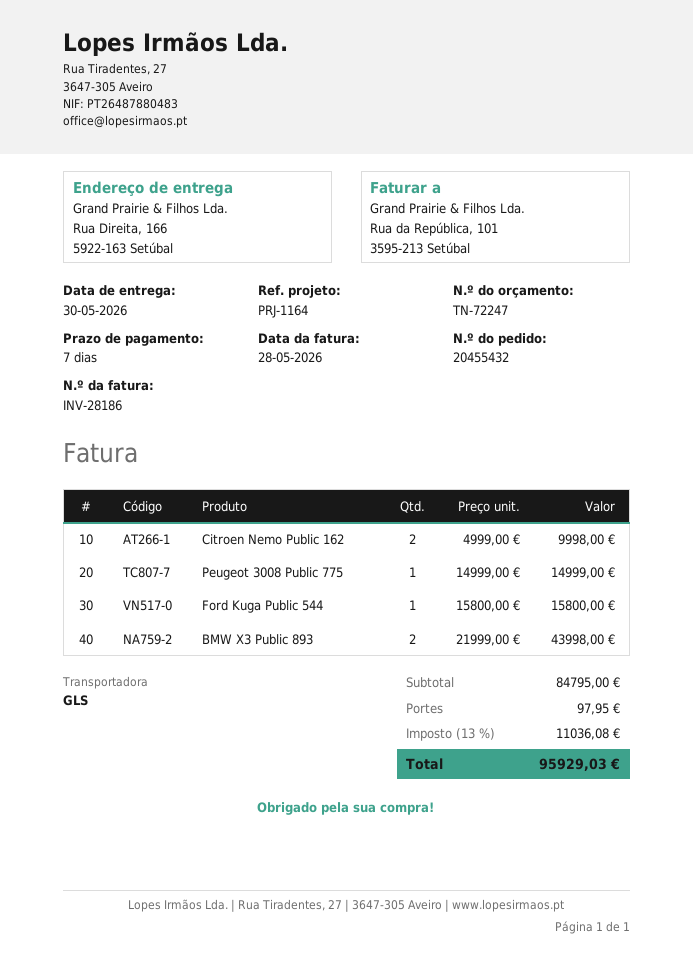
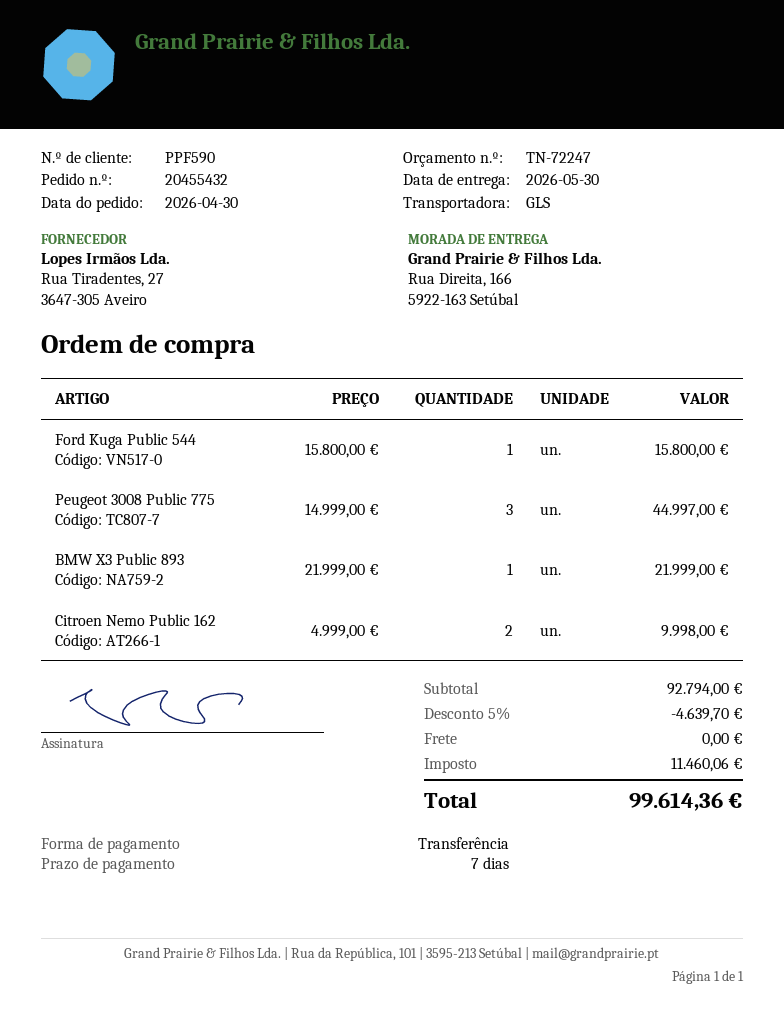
Peugeot 3008 Public 775: 1 x 14999.00 = 14999.00 -> 3 x 14999.00 = 44997.00
BMW X3 Public 893: 2 x 21999.00 = 43998.00 -> 1 x 21999.00 = 21999.00
subtotal: 84795.00 -> 92794.00
discount: none -> 5% = 4639.70
shipping: 97.95 -> 0.00
tax: 11036.08 -> 11460.06
total: 95929.03 -> 99614.36

